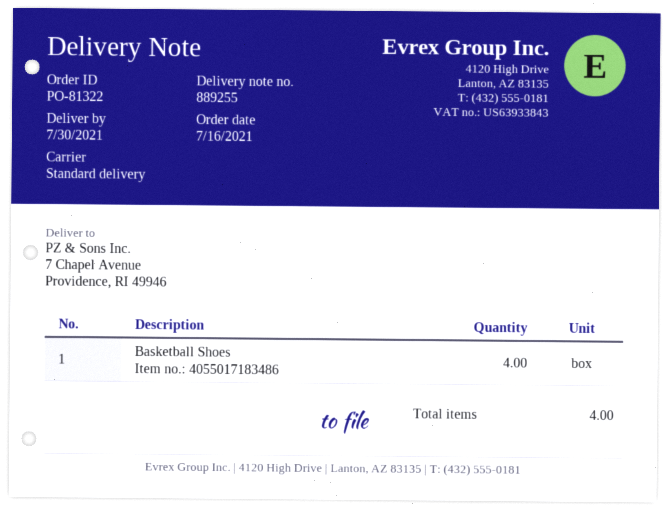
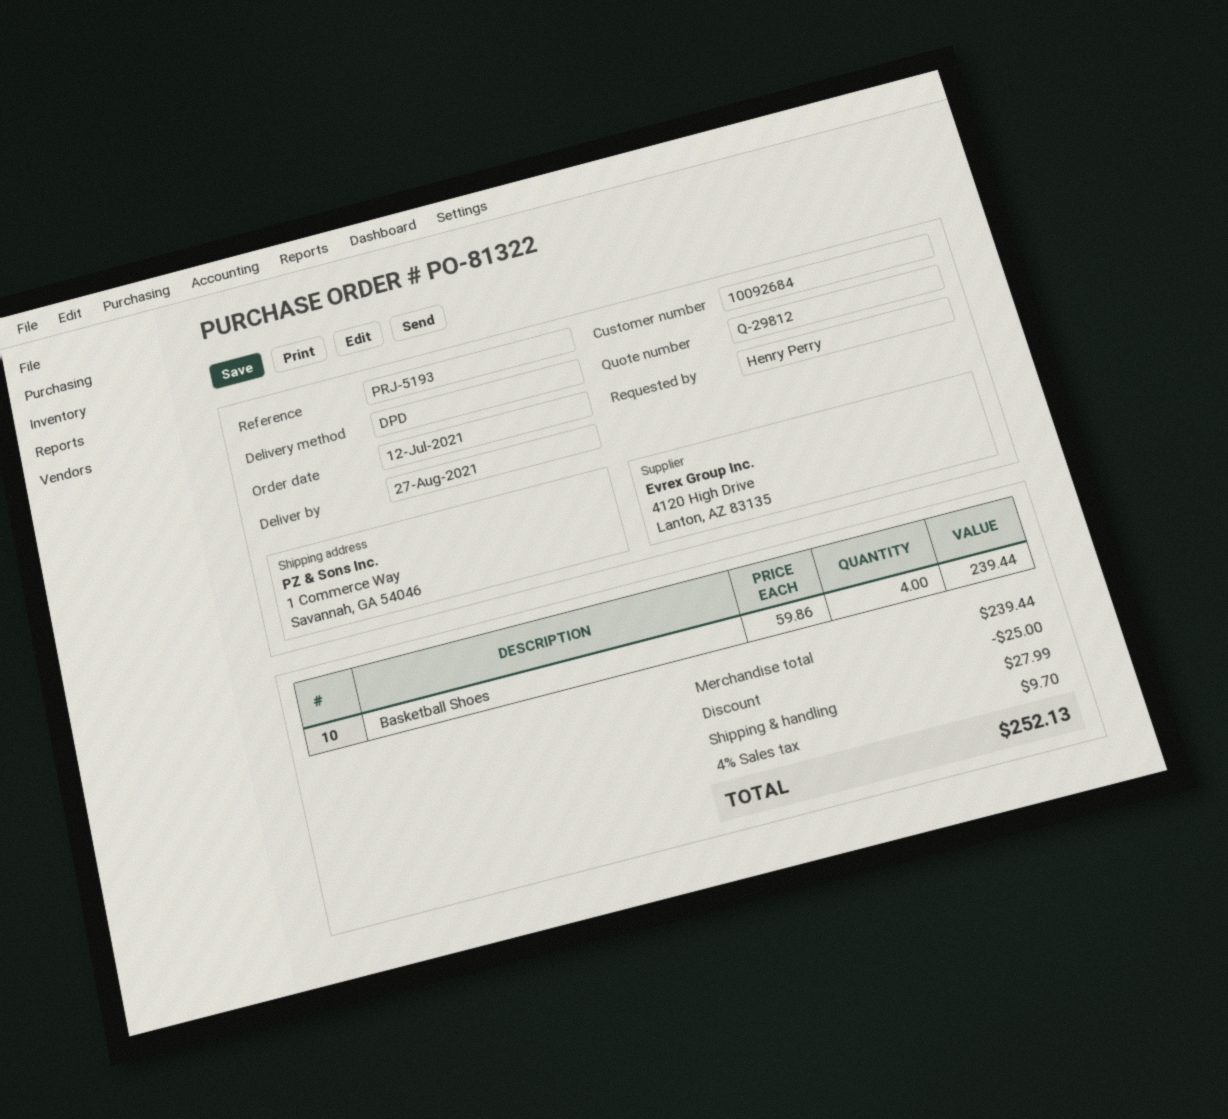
order date: 2021-07-16 -> 2021-07-12
delivery date: 2021-07-30 -> 2021-08-27
shipping method: standard -> DPD
ship to: 7 Chapel Avenue, Providence, RI 49946 -> 1 Commerce Way, Savannah, GA 54046

